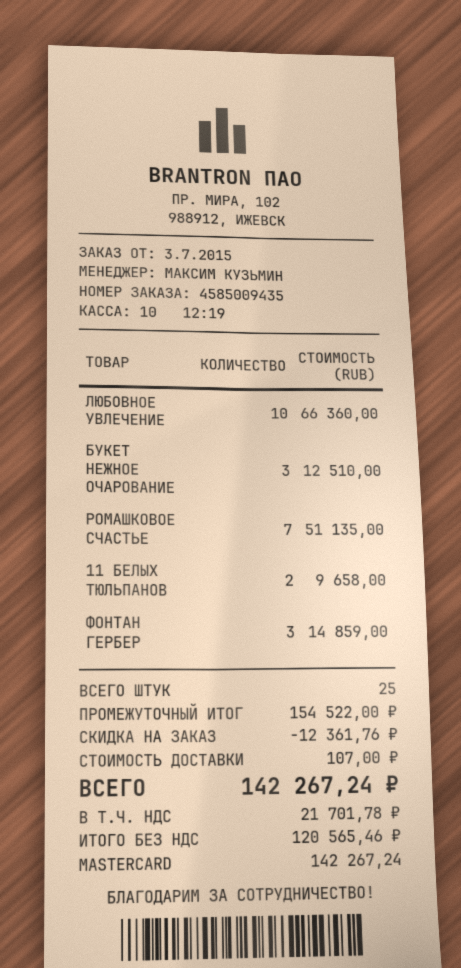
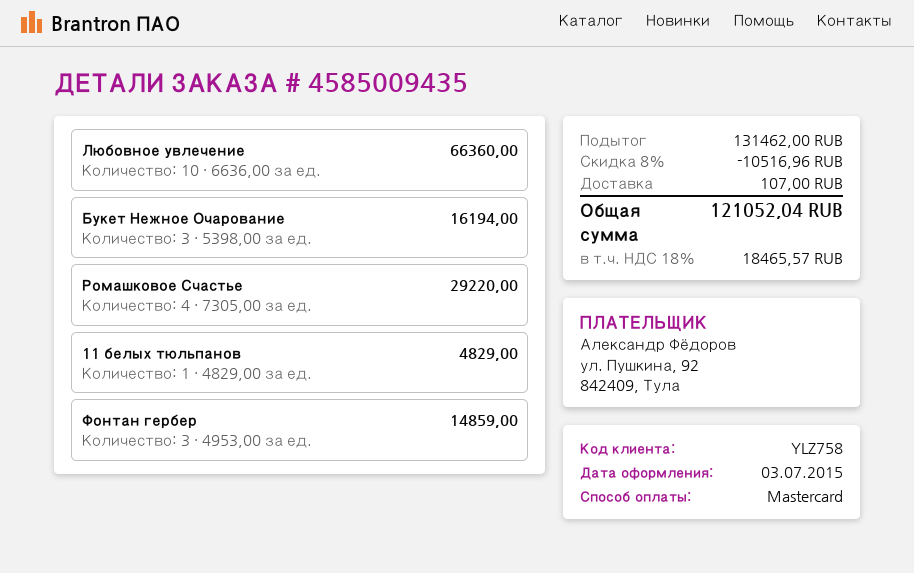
БУКЕТ НЕЖНОЕ ОЧАРОВАНИЕ: 3 for 12510.00 -> 3 for 16194.00
РОМАШКОВОЕ СЧАСТЬЕ: 7 for 51135.00 -> 4 for 29220.00
11 БЕЛЫХ ТЮЛЬПАНОВ: 2 for 9658.00 -> 1 for 4829.00
subtotal: 154522.00 -> 131462.00
discount: 12361.76 -> 10516.96
tax: 21701.78 -> 18465.57
total: 142267.24 -> 121052.04

